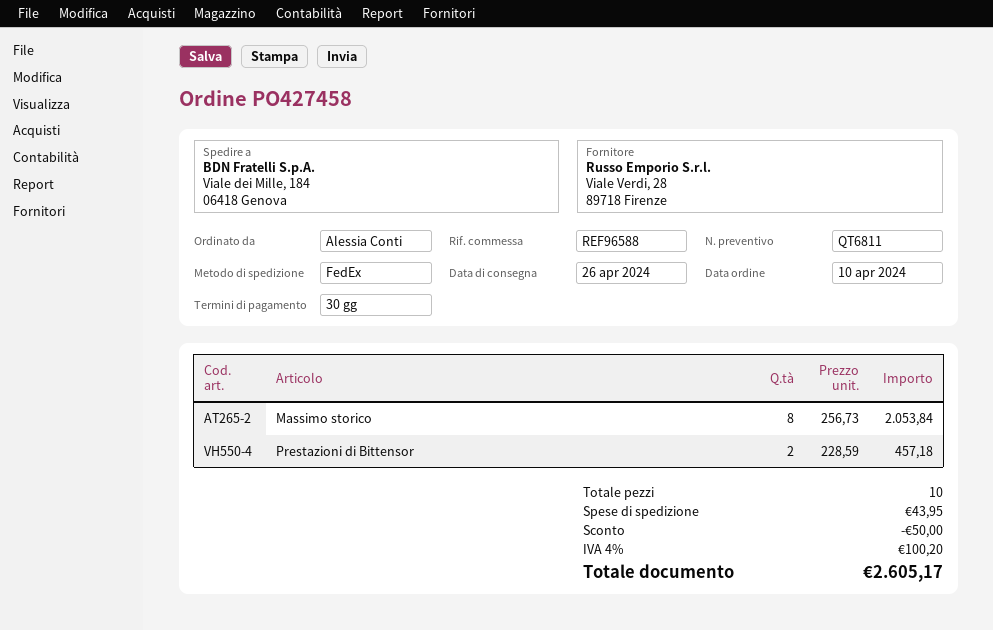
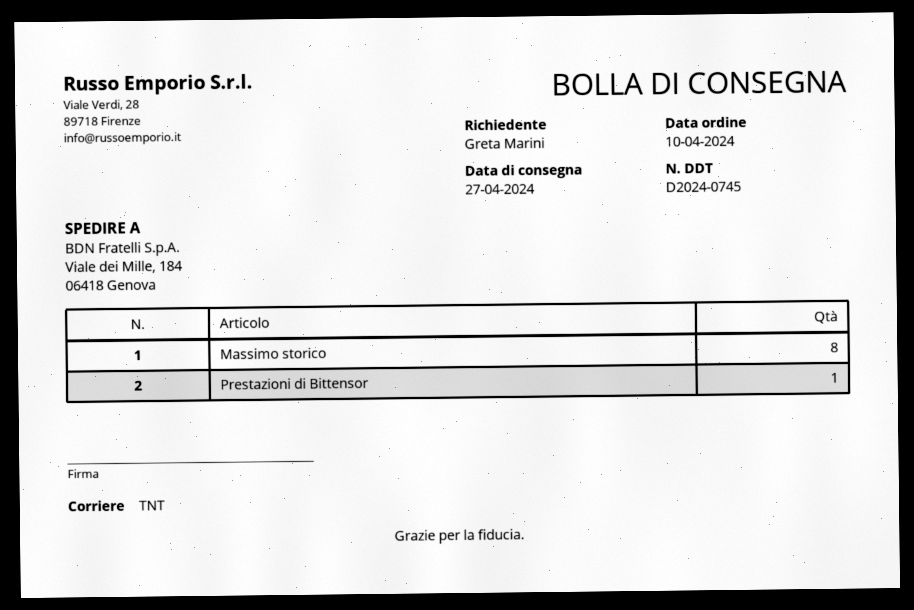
delivery date: 2024-04-26 -> 2024-04-27
ordered by: Alessia Conti -> Greta Marini
shipping method: FedEx -> TNT
Prestazioni di Bittensor: 2 -> 1

